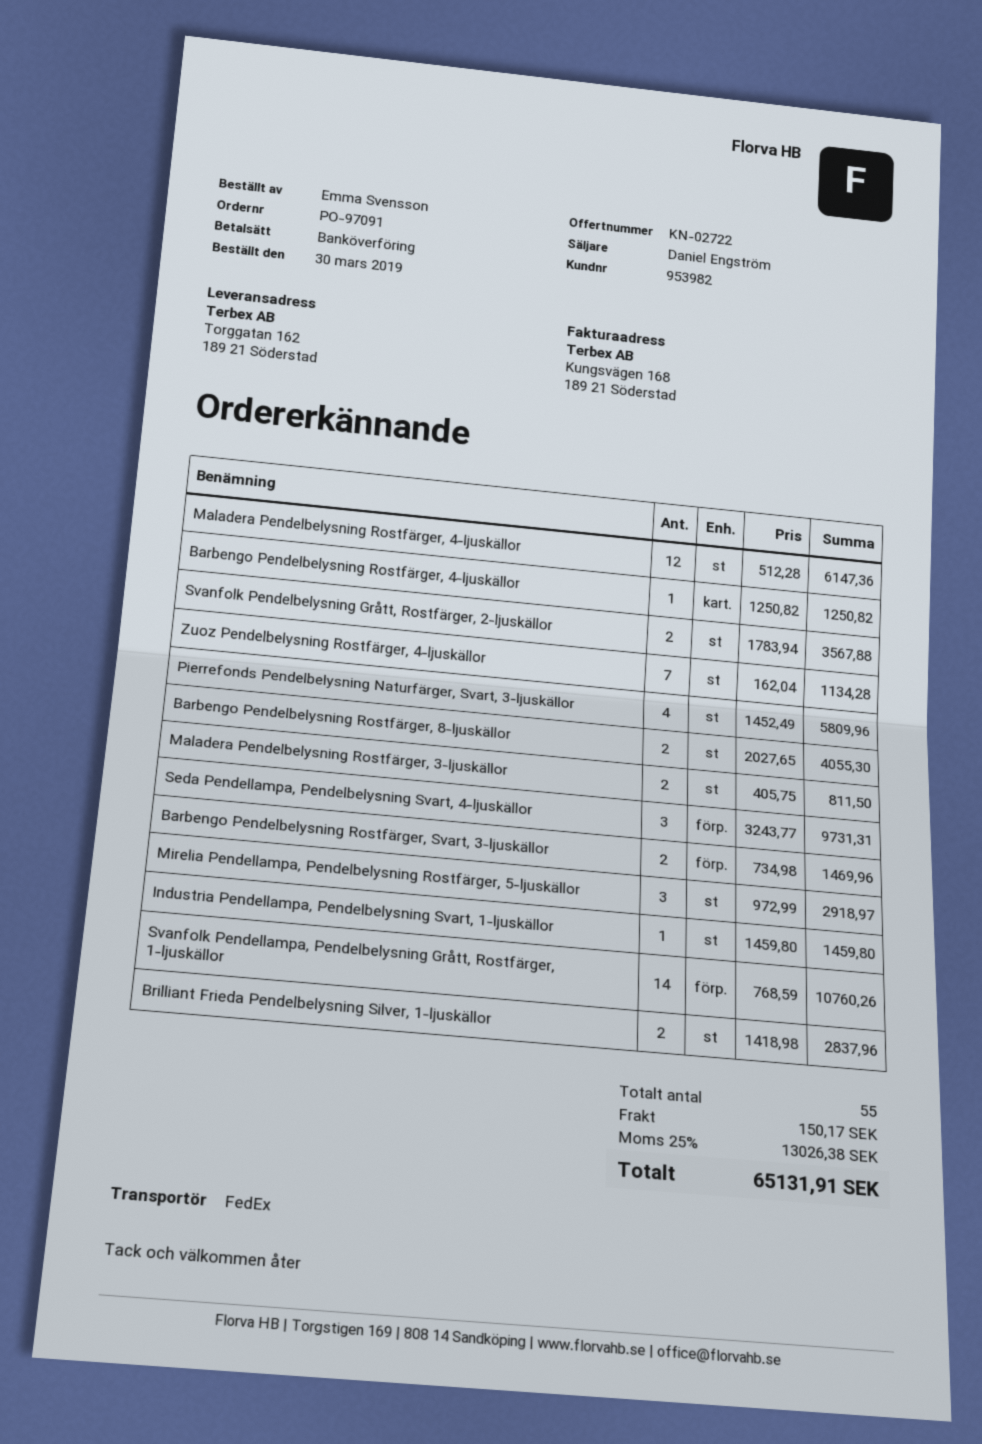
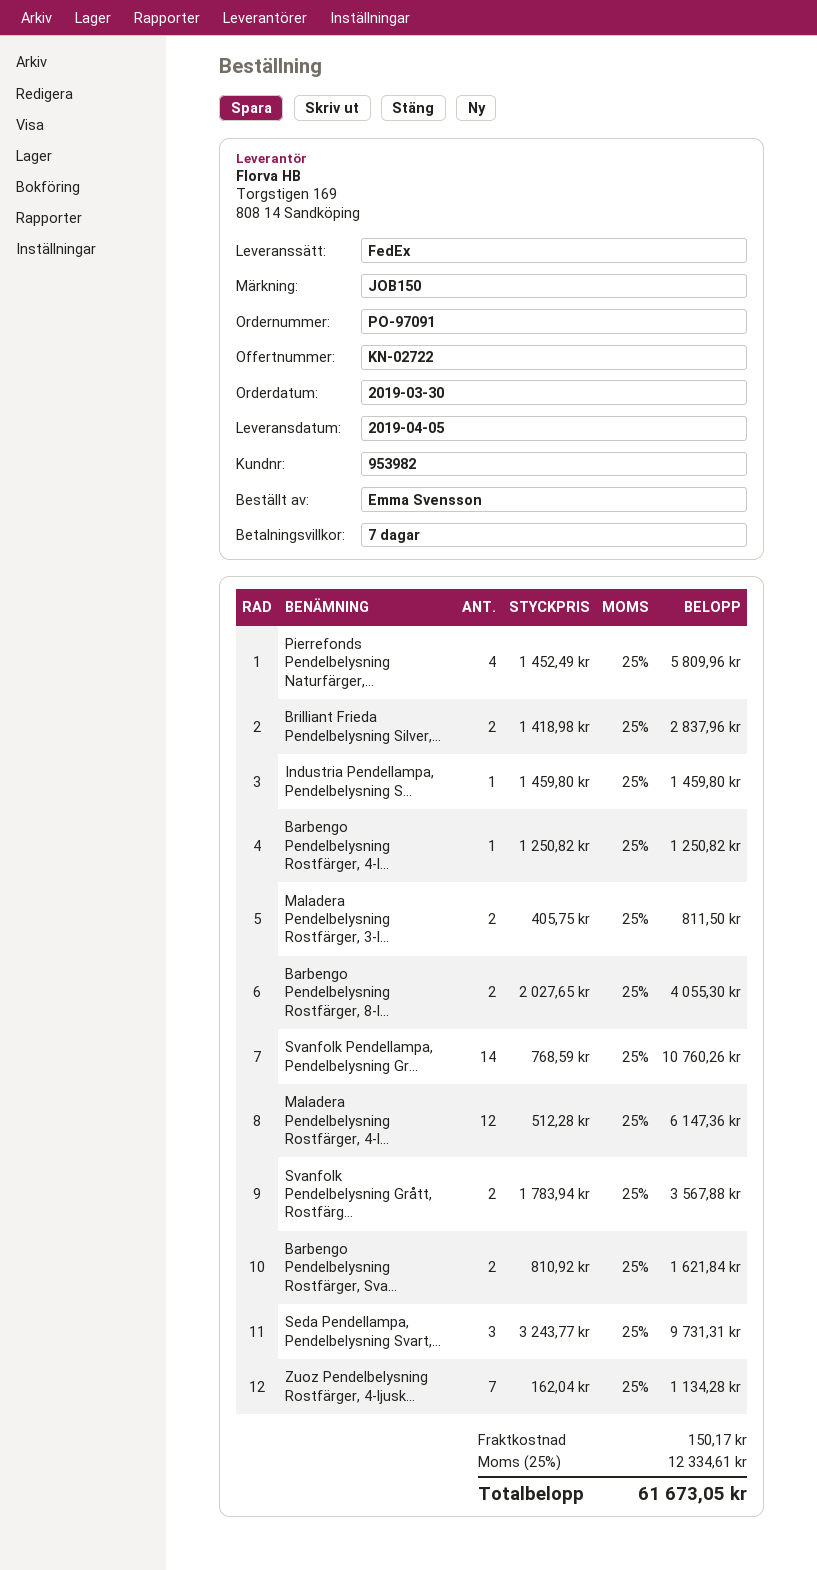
Barbengo Pendelbelysning Rostfärger, Svart, 3-ljuskällor: 2 x 734.98 = 1469.96 -> 2 x 810.92 = 1621.84
Mirelia Pendellampa, Pendelbelysning Rostfärger, 5-ljuskällor: 3 x 972.99 = 2918.97 -> none
tax: 25% = 13026.38 -> 25% = 12334.61
total: 65131.91 -> 61673.05

